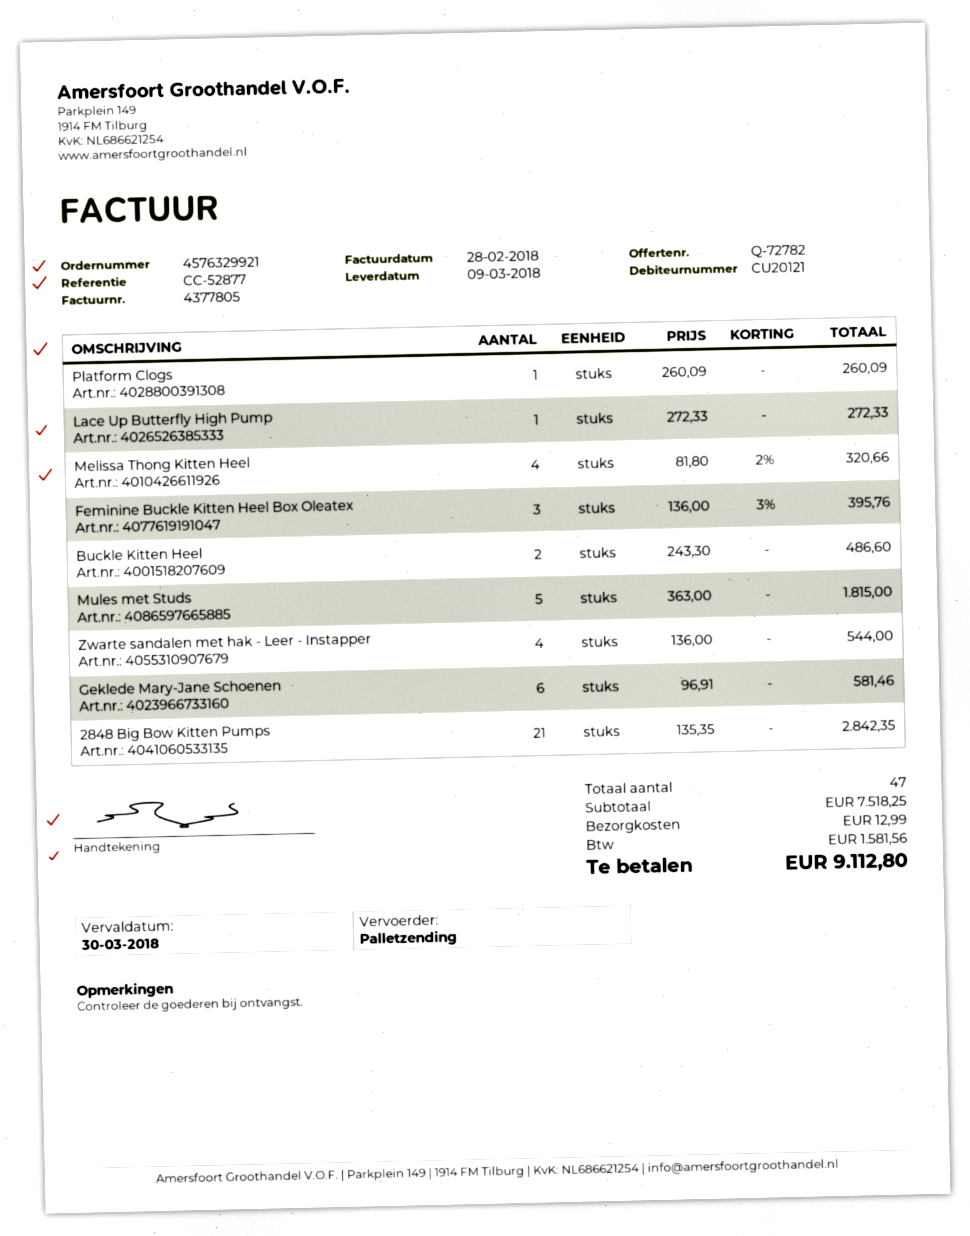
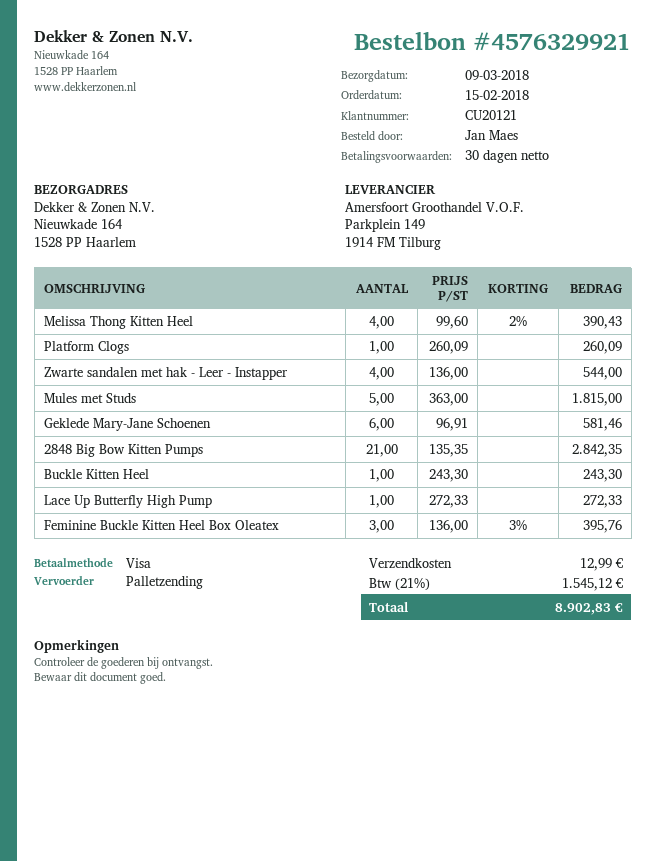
Melissa Thong Kitten Heel: 4 x 81.80 - 2% = 320.66 -> 4 x 99.60 - 2% = 390.43
Buckle Kitten Heel: 2 x 243.30 = 486.60 -> 1 x 243.30 = 243.30
tax: 1581.56 -> 1545.12
total: 9112.80 -> 8902.83

